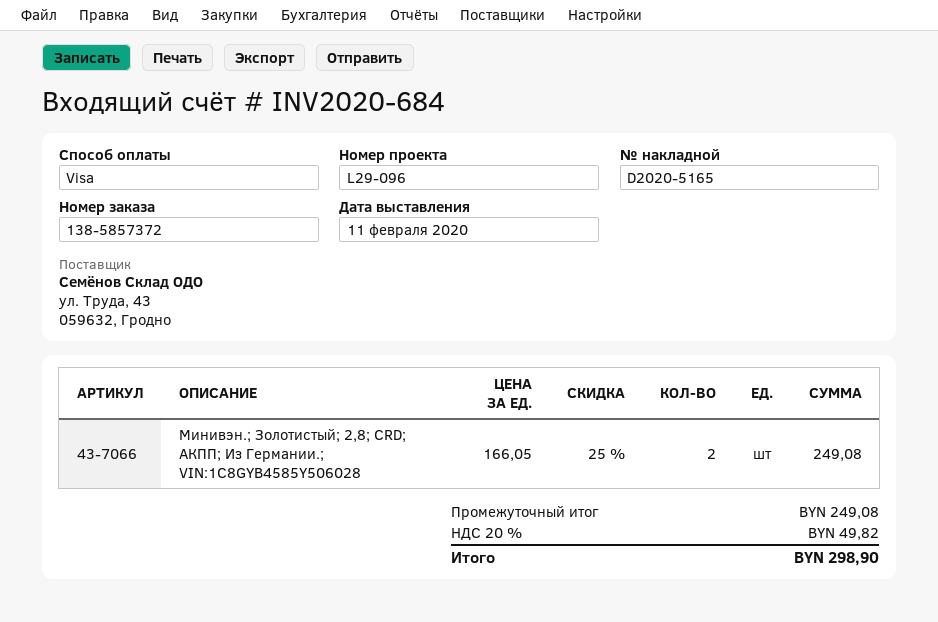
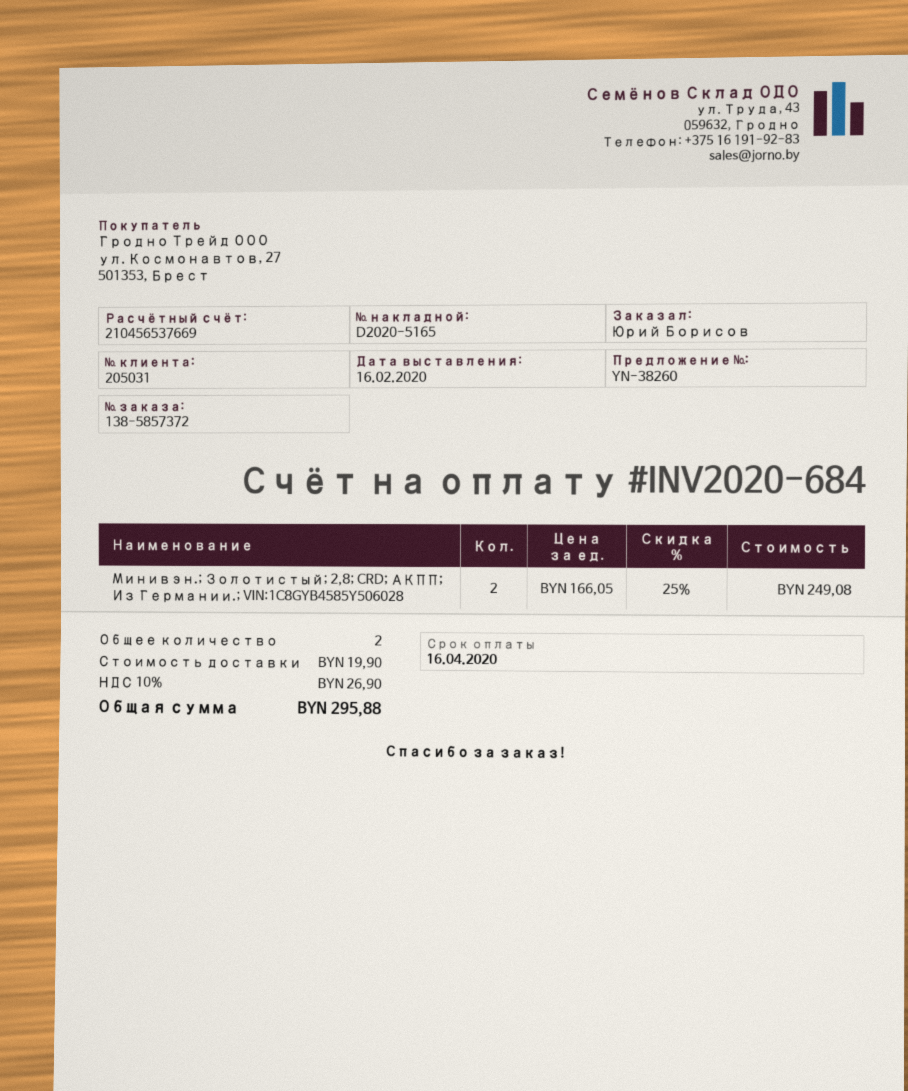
invoice date: 2020-02-11 -> 2020-02-16
shipping: none -> 19.90
tax: 20% = 49.82 -> 10% = 26.90
total: 298.90 -> 295.88

